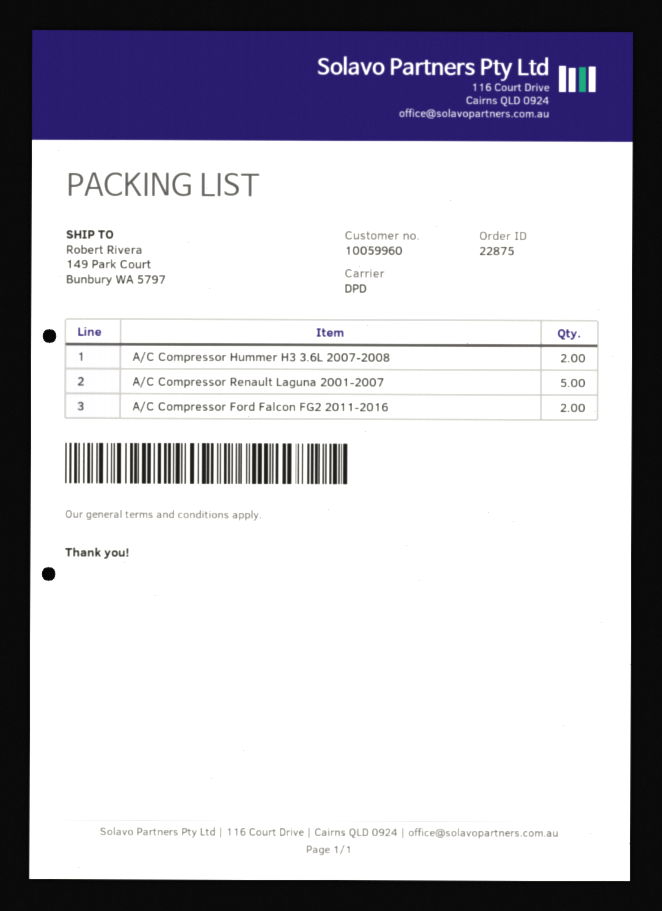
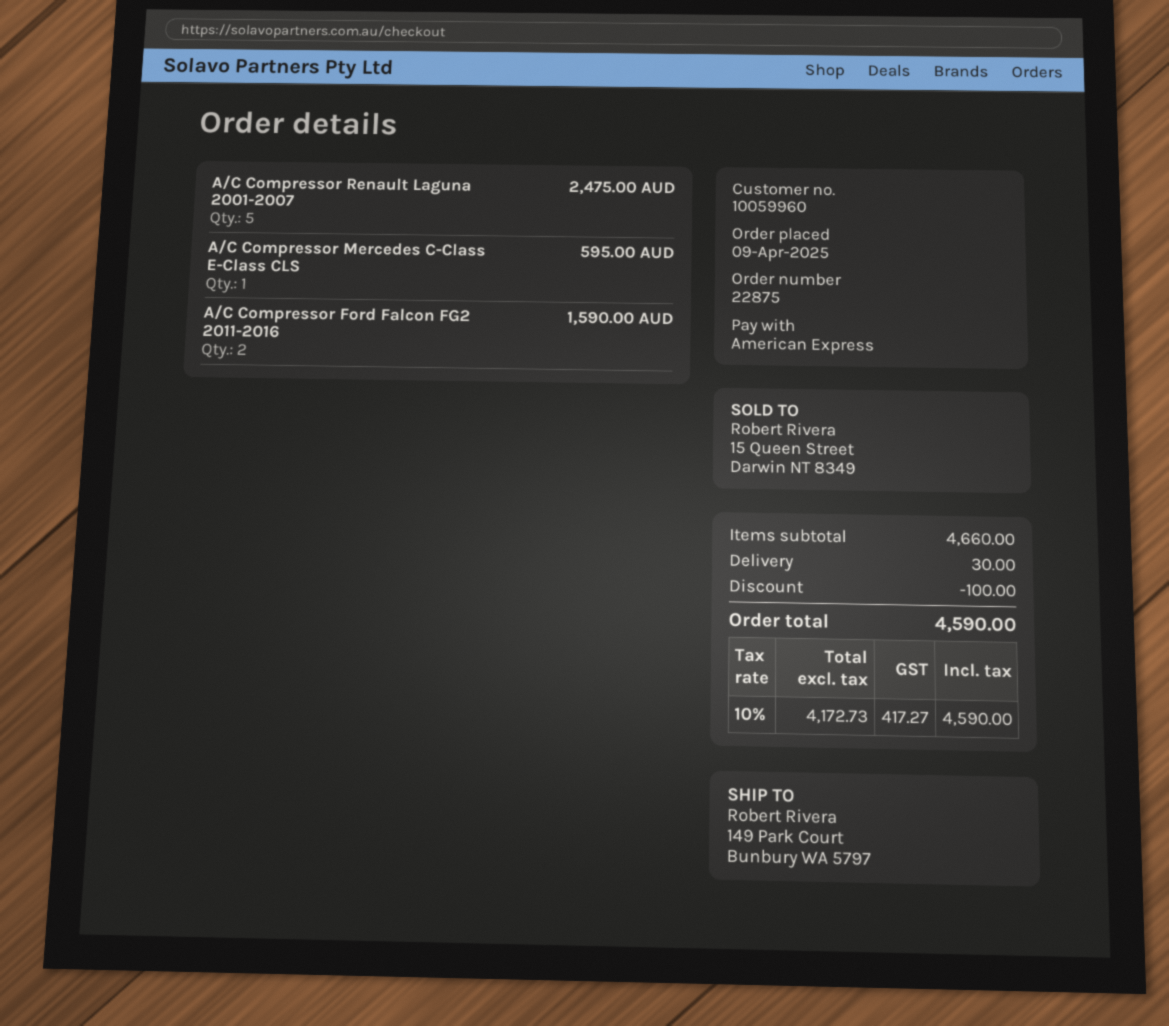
A/C Compressor Hummer H3 3.6L 2007-2008: 2 -> none
A/C Compressor Mercedes C-Class E-Class CLS: none -> 1

